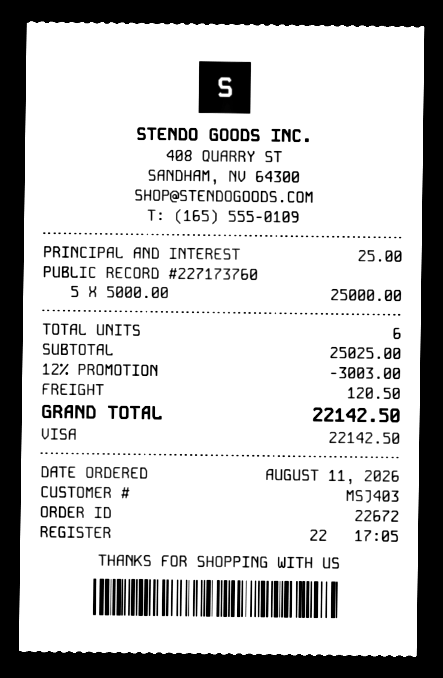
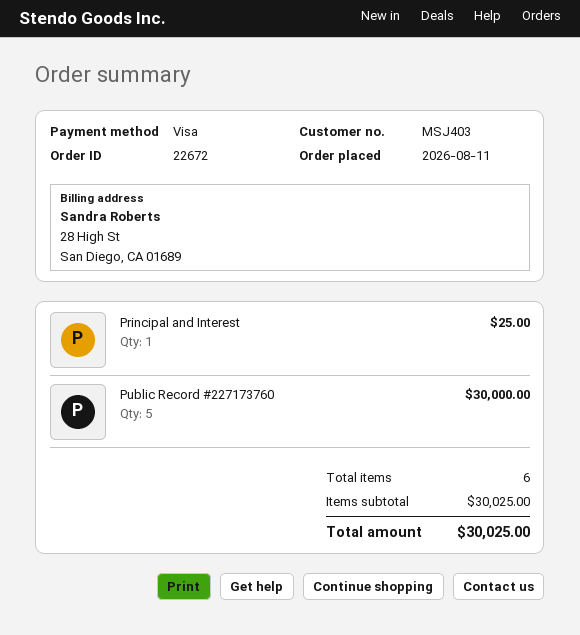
PUBLIC RECORD #227173760: 5 for 25000.00 -> 5 for 30000.00
subtotal: 25025.00 -> 30025.00
discount: 12% = 3003.00 -> none
shipping: 120.50 -> none
total: 22142.50 -> 30025.00

